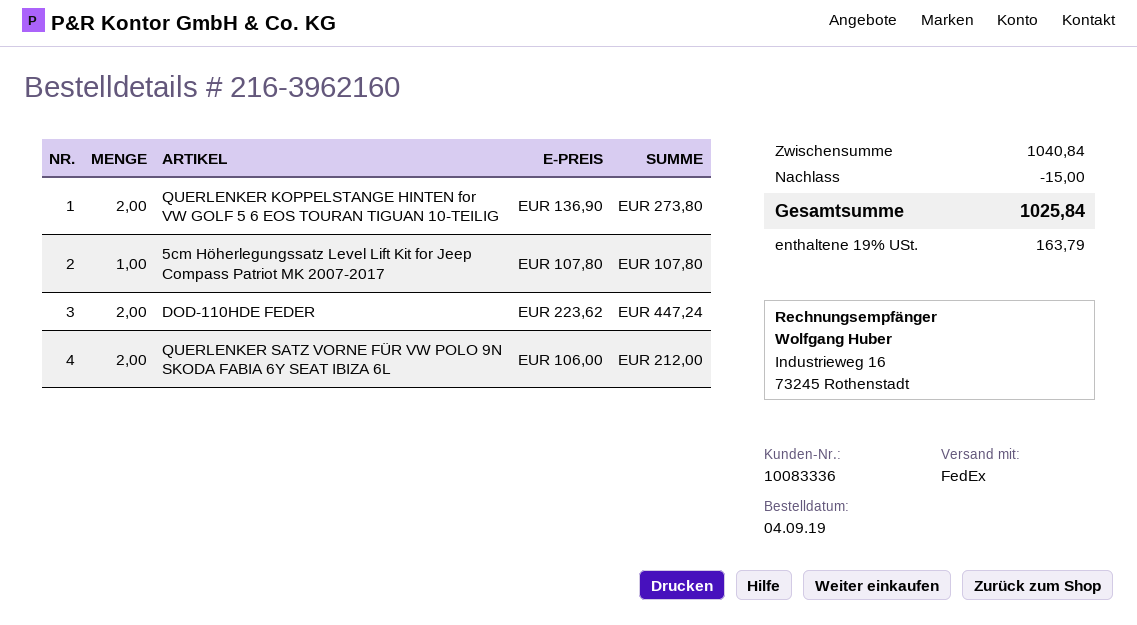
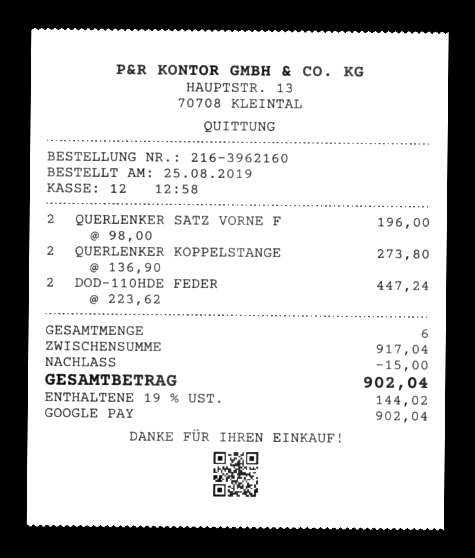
order date: 2019-09-04 -> 2019-08-25
5cm Höherlegungssatz Level Lift Kit for Jeep Compass Patriot MK 2007-2017: 1 x 107.80 = 107.80 -> none
QUERLENKER SATZ VORNE FÜR VW POLO 9N SKODA FABIA 6Y SEAT IBIZA 6L: 2 x 106.00 = 212.00 -> 2 x 98.00 = 196.00
subtotal: 1040.84 -> 917.04
tax: 19% = 163.79 -> 19% = 144.02
total: 1025.84 -> 902.04

